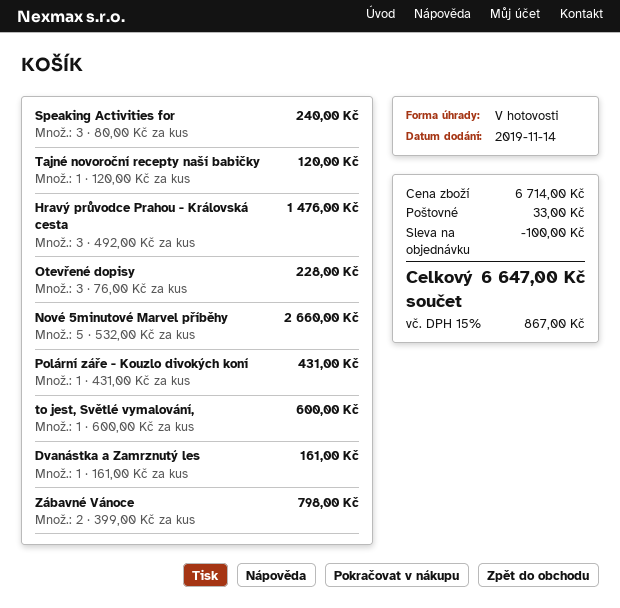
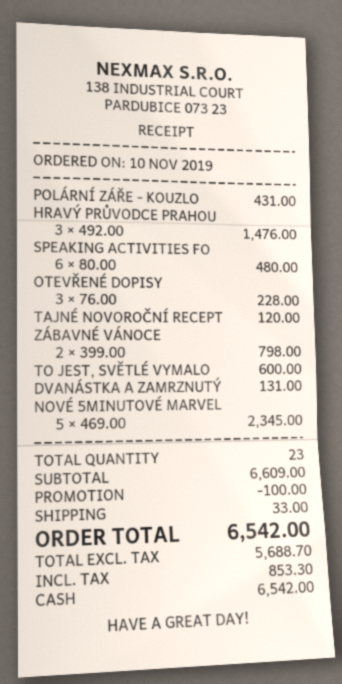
Speaking Activities for: 3 x 80.00 = 240.00 -> 6 x 80.00 = 480.00
Nové 5minutové Marvel příběhy: 5 x 532.00 = 2660.00 -> 5 x 469.00 = 2345.00
Dvanástka a Zamrznutý les: 1 x 161.00 = 161.00 -> 1 x 131.00 = 131.00
subtotal: 6714.00 -> 6609.00
tax: 867.00 -> 853.30
total: 6647.00 -> 6542.00

